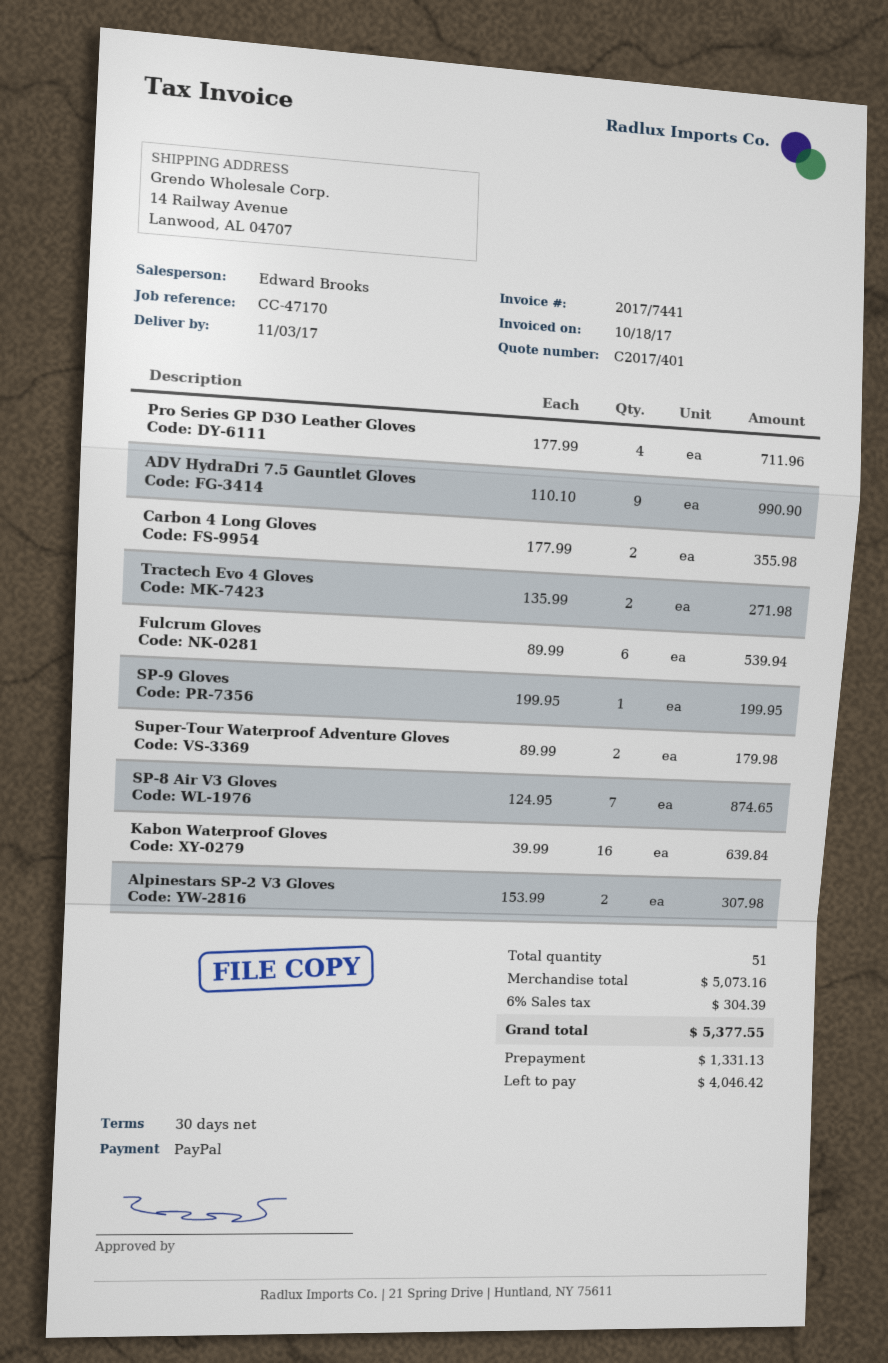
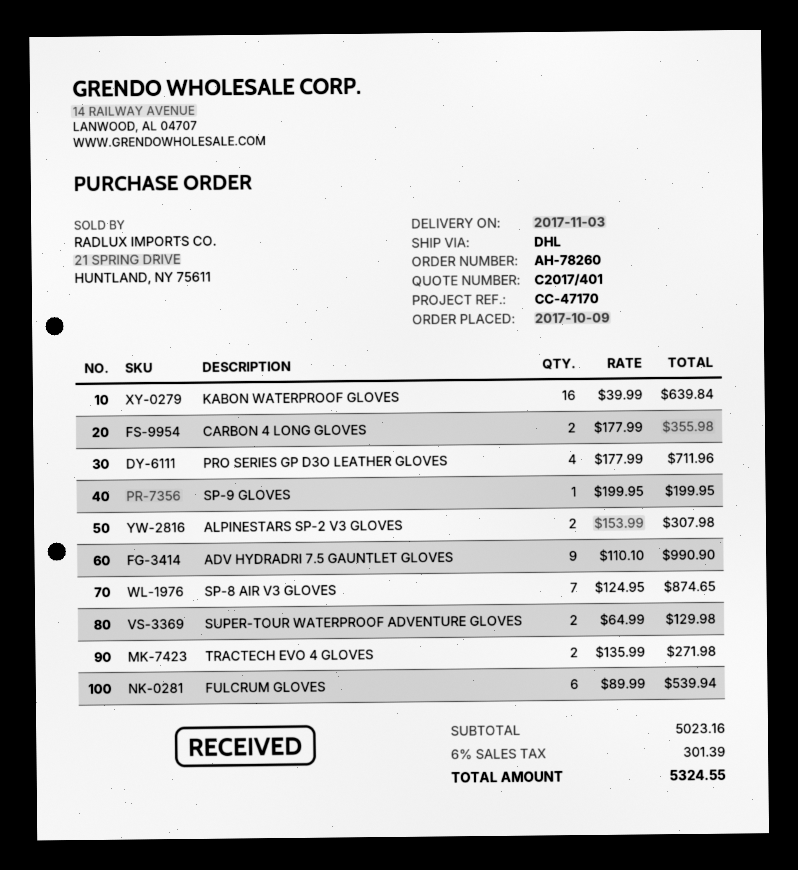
Super-Tour Waterproof Adventure Gloves: 2 x 89.99 = 179.98 -> 2 x 64.99 = 129.98
subtotal: 5073.16 -> 5023.16
tax: 6% = 304.39 -> 6% = 301.39
total: 5377.55 -> 5324.55

